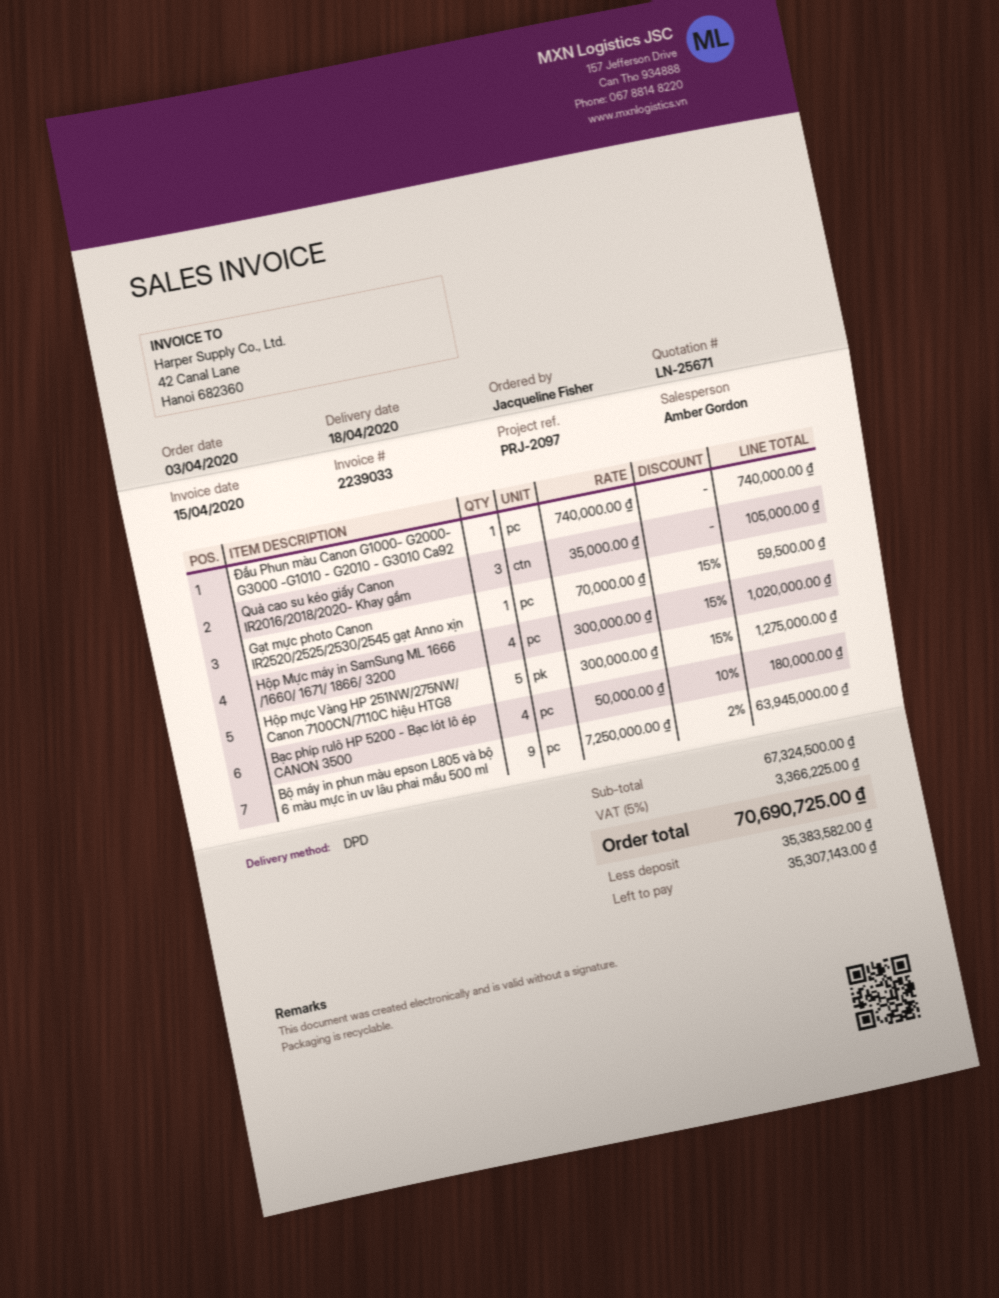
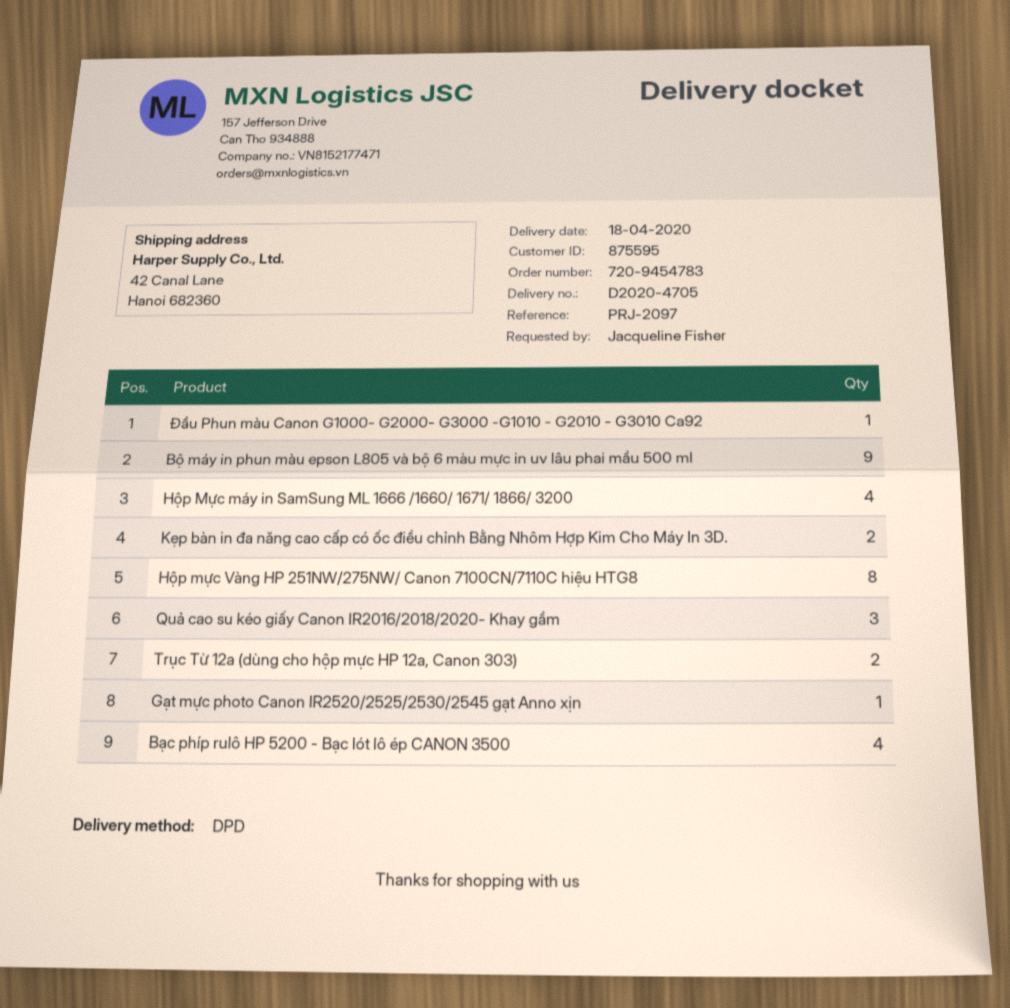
Hộp mực Vàng HP 251NW/275NW/ Canon 7100CN/7110C hiệu HTG8: 5 -> 8
Kẹp bàn in đa năng cao cấp có ốc điều chỉnh Bằng Nhôm Hợp Kim Cho Máy In 3D.: none -> 2
Trục Từ 12a (dùng cho hộp mực HP 12a, Canon 303): none -> 2

